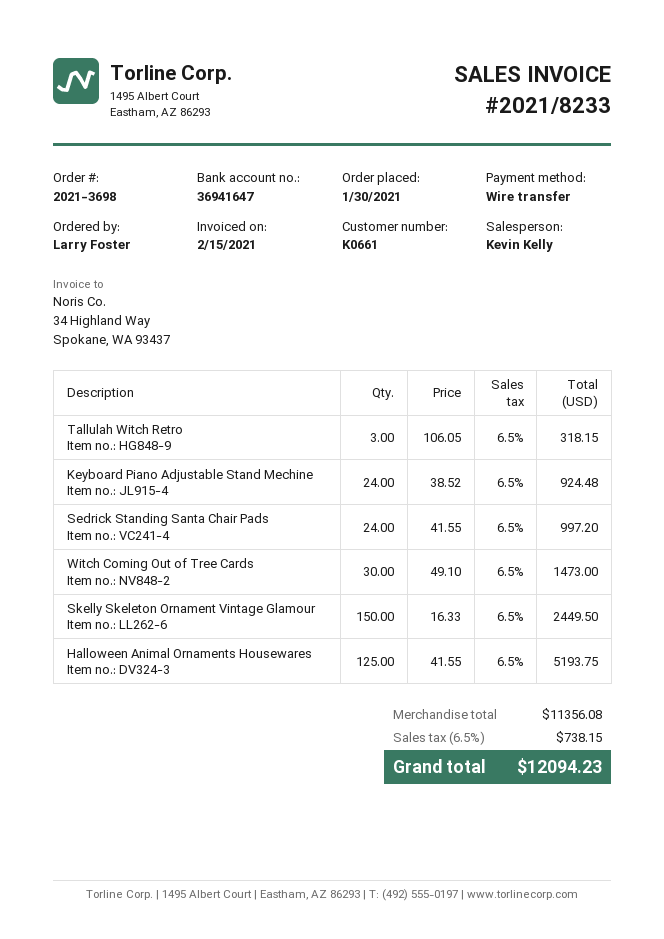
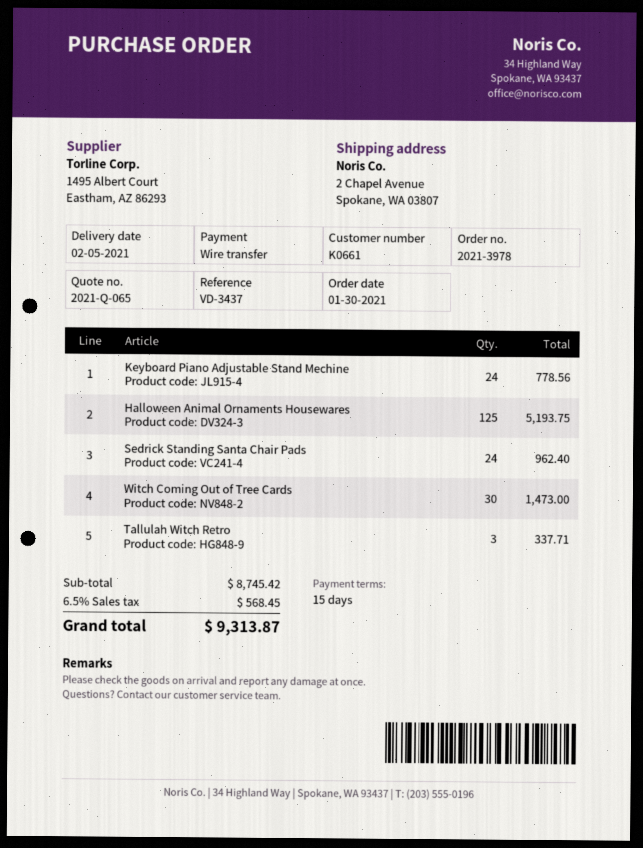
order number: 2021-3698 -> 2021-3978
Tallulah Witch Retro: 3 for 318.15 -> 3 for 337.71
Keyboard Piano Adjustable Stand Mechine: 24 for 924.48 -> 24 for 778.56
Sedrick Standing Santa Chair Pads: 24 for 997.20 -> 24 for 962.40
Skelly Skeleton Ornament Vintage Glamour: 150 for 2449.50 -> none
subtotal: 11356.08 -> 8745.42
tax: 6.5% = 738.15 -> 6.5% = 568.45
total: 12094.23 -> 9313.87

